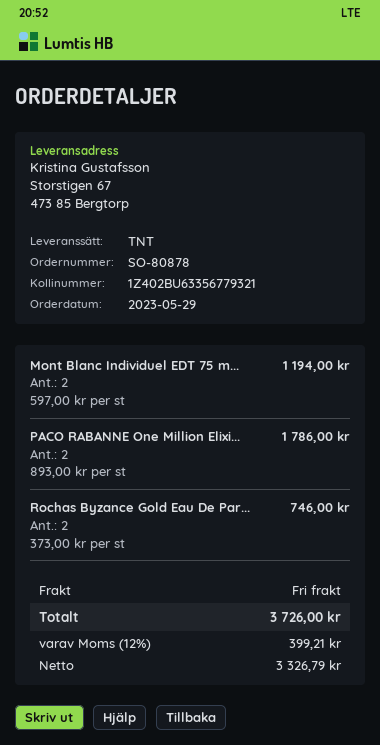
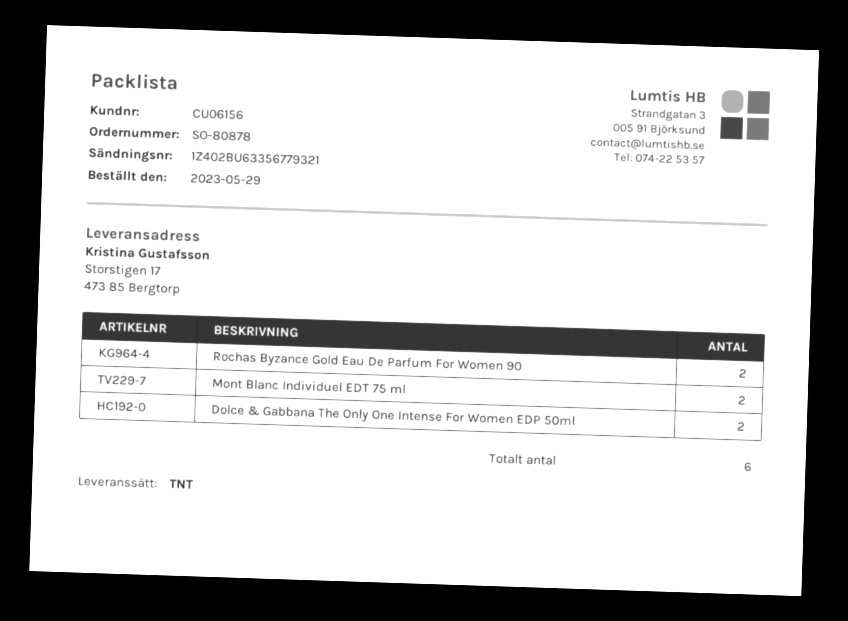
ship to: Storstigen 67, 473 85 Bergtorp -> Storstigen 17, 473 85 Bergtorp
PACO RABANNE One Million Elixi...: 2 -> none
Dolce & Gabbana The Only One Intense For Women EDP 50ml: none -> 2

